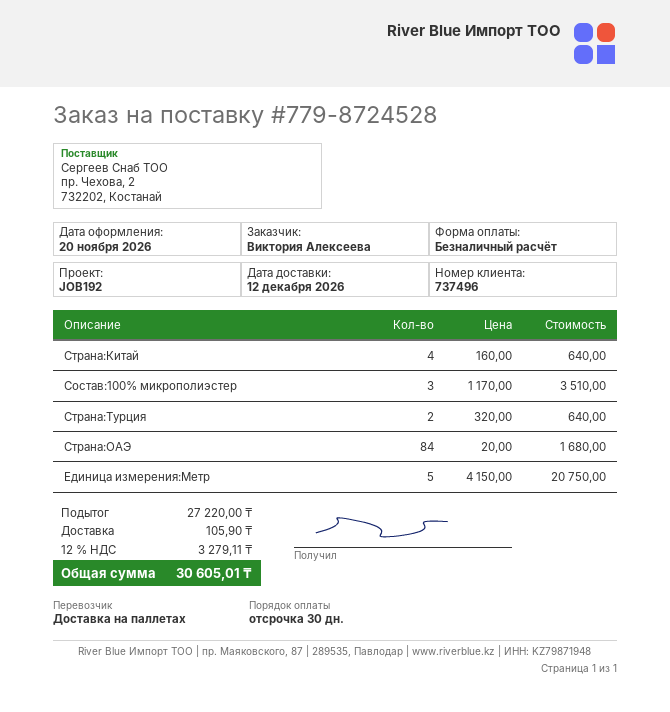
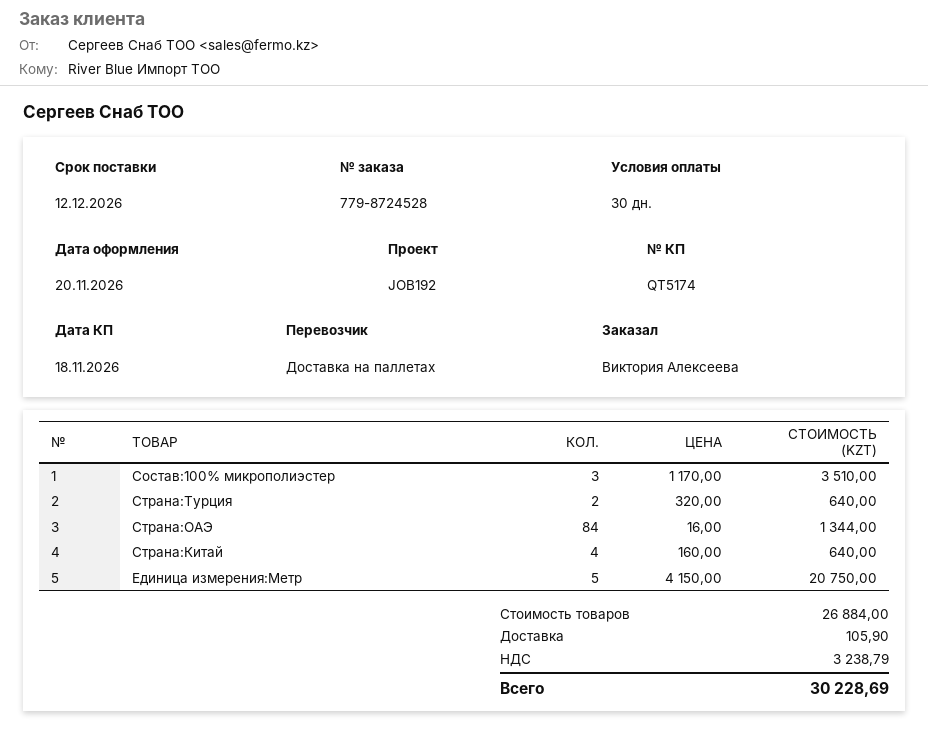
Страна:ОАЭ: 84 x 20.00 = 1680.00 -> 84 x 16.00 = 1344.00
subtotal: 27220.00 -> 26884.00
tax: 3279.11 -> 3238.79
total: 30605.01 -> 30228.69

